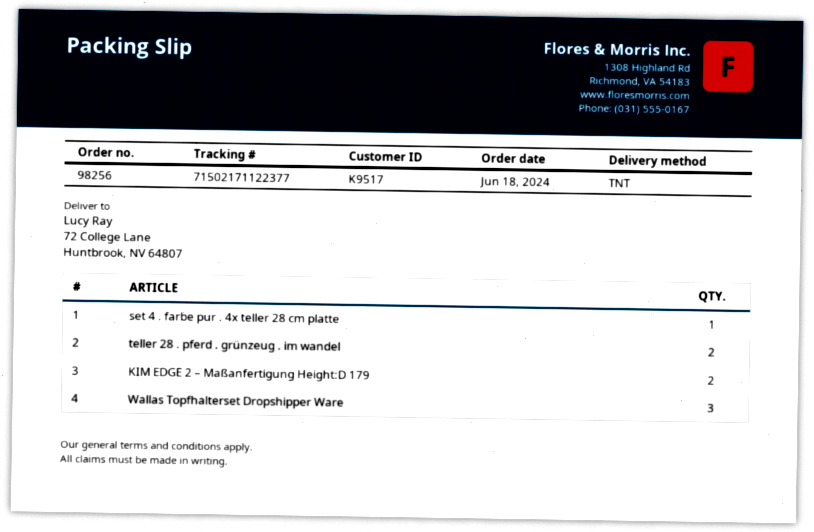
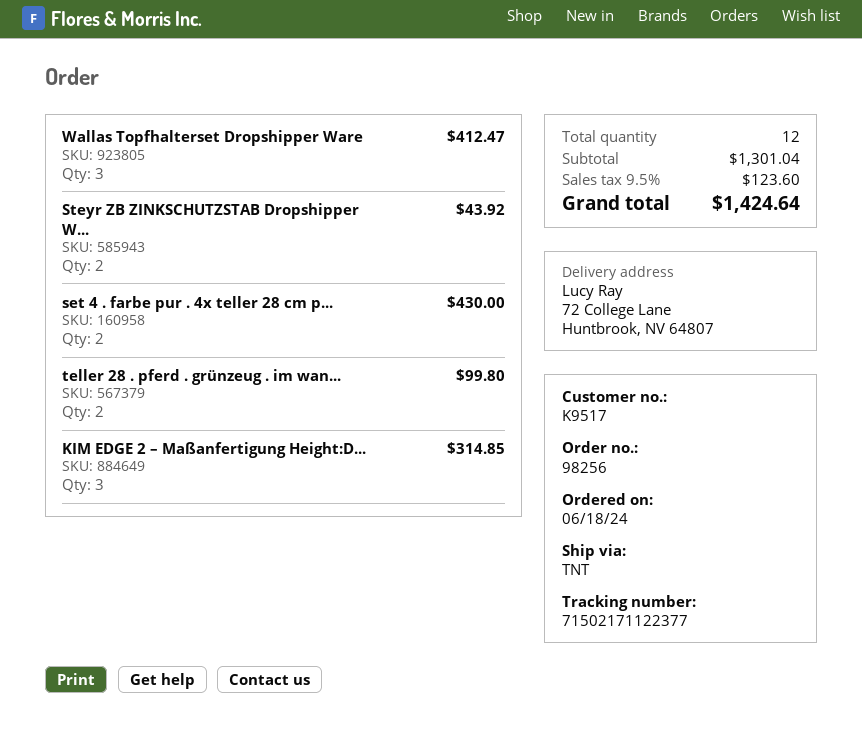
set 4 . farbe pur . 4x teller 28 cm platte: 1 -> 2
KIM EDGE 2 – Maßanfertigung Height:D 179: 2 -> 3
Steyr ZB ZINKSCHUTZSTAB Dropshipper W...: none -> 2

